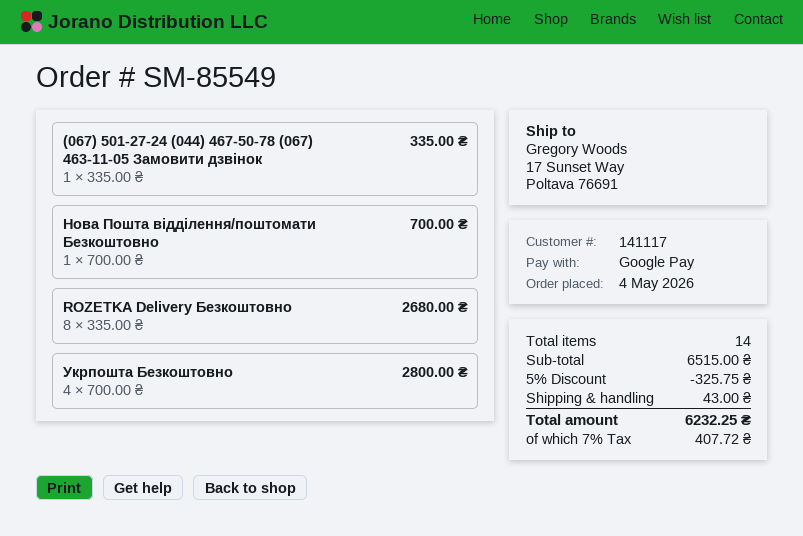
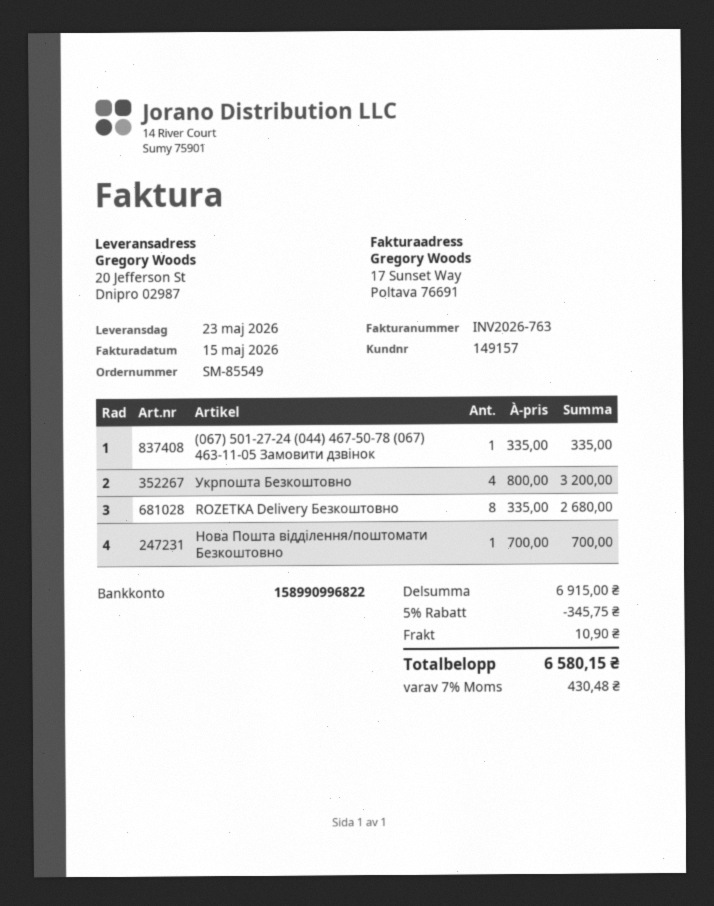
customer number: 141117 -> 149157
ship to: 17 Sunset Way, Poltava 76691 -> 20 Jefferson St, Dnipro 02987
Укрпошта Безкоштовно: 4 x 700.00 = 2800.00 -> 4 x 800.00 = 3200.00
subtotal: 6515.00 -> 6915.00
discount: 5% = 325.75 -> 5% = 345.75
shipping: 43.00 -> 10.90
tax: 7% = 407.72 -> 7% = 430.48
total: 6232.25 -> 6580.15

